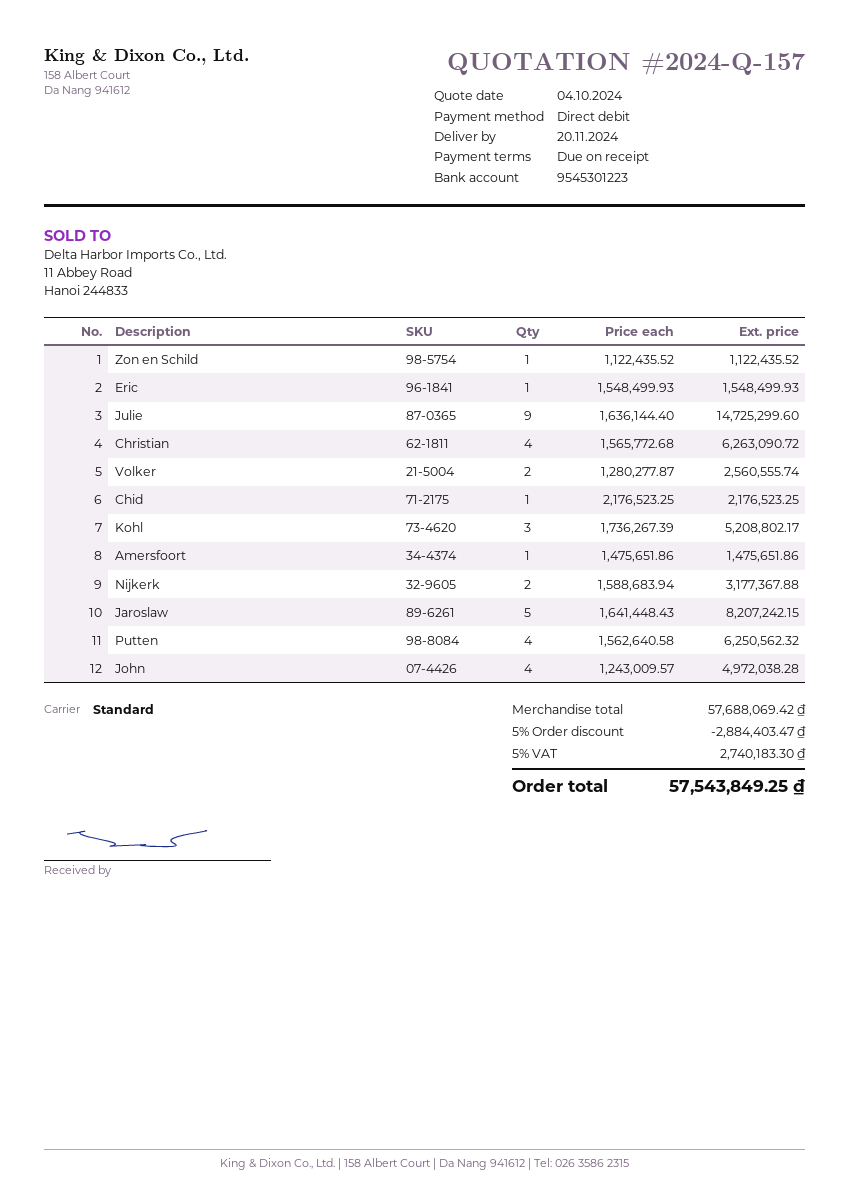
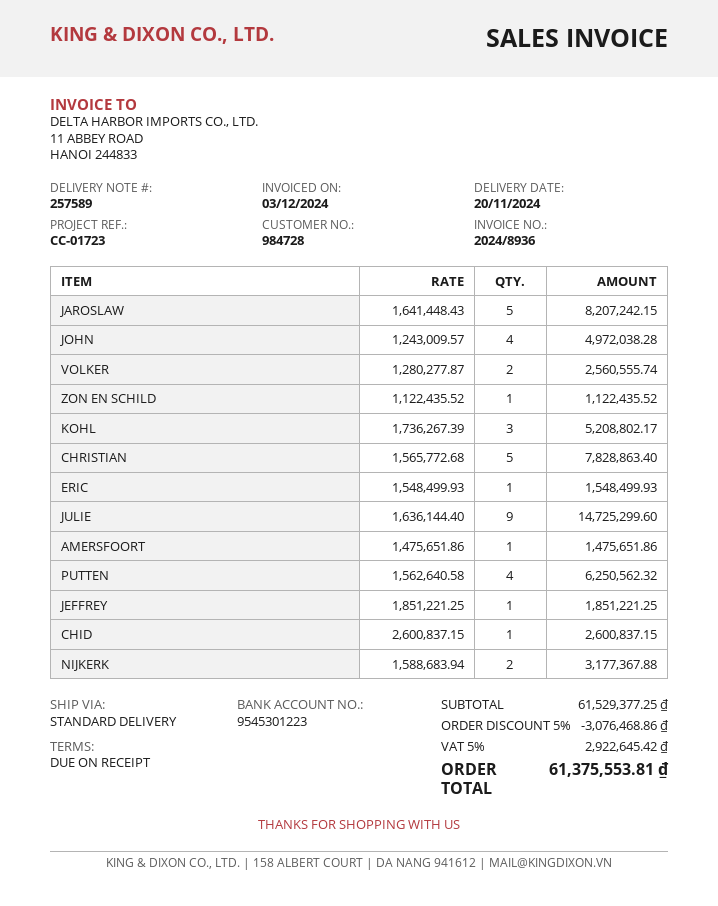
Christian: 4 x 1565772.68 = 6263090.72 -> 5 x 1565772.68 = 7828863.40
Chid: 1 x 2176523.25 = 2176523.25 -> 1 x 2600837.15 = 2600837.15
JEFFREY: none -> 1 x 1851221.25 = 1851221.25
subtotal: 57688069.42 -> 61529377.25
discount: 5% = 2884403.47 -> 5% = 3076468.86
tax: 5% = 2740183.30 -> 5% = 2922645.42
total: 57543849.25 -> 61375553.81

